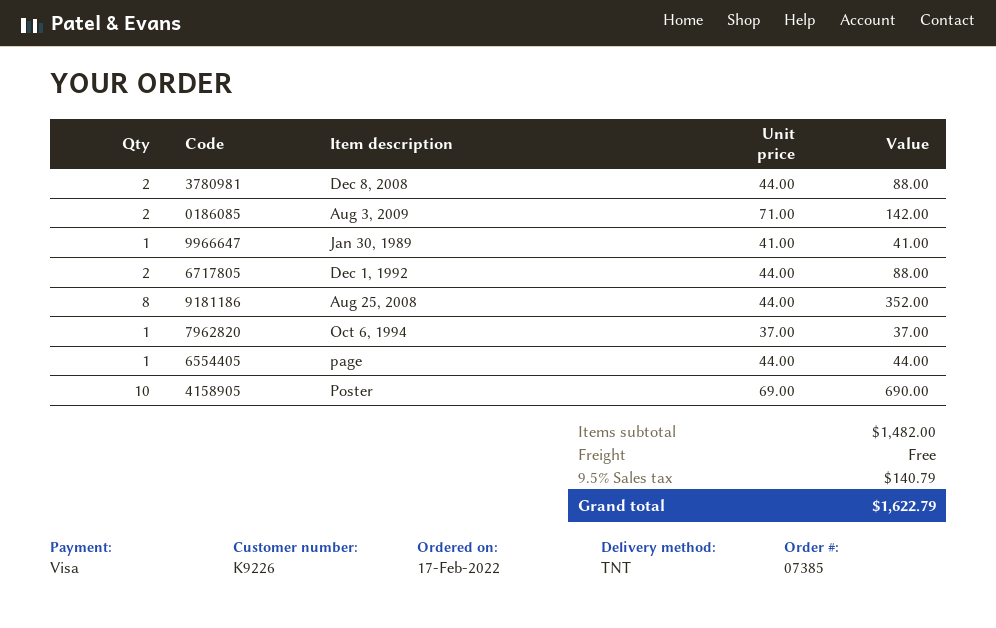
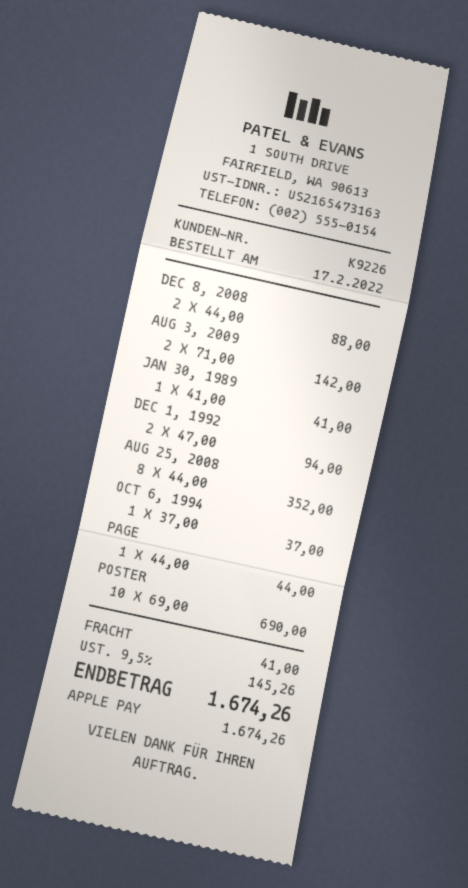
payment method: Visa -> Apple Pay
Dec 1, 1992: 2 x 44.00 = 88.00 -> 2 x 47.00 = 94.00
shipping: 0.00 -> 41.00
tax: 9.5% = 140.79 -> 9.5% = 145.26
total: 1622.79 -> 1674.26

